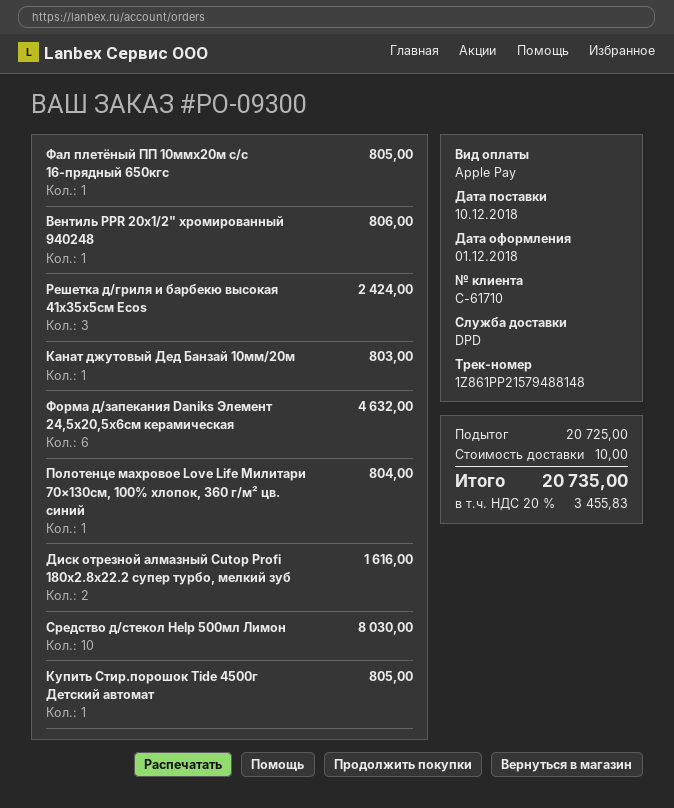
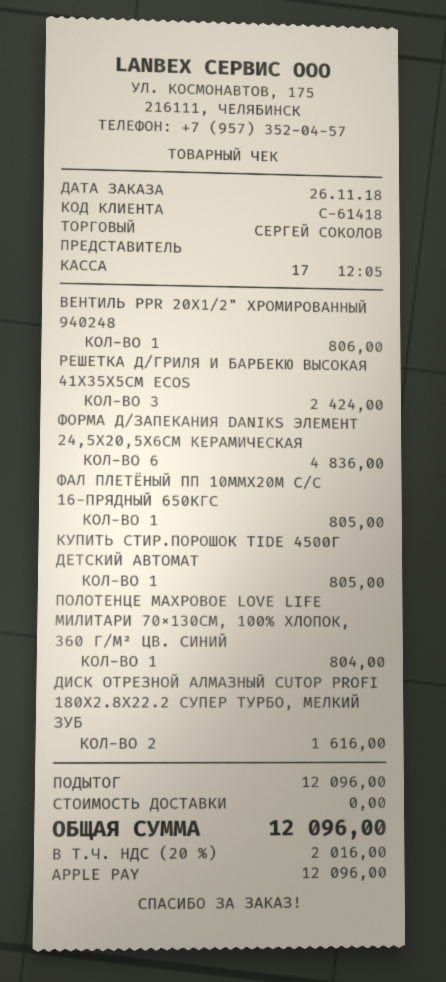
order date: 2018-12-01 -> 2018-11-26
customer number: C-61710 -> C-61418
Канат джутовый Дед Банзай 10мм/20м: 1 for 803.00 -> none
Форма д/запекания Daniks Элемент 24,5х20,5х6см керамическая: 6 for 4632.00 -> 6 for 4836.00
Средство д/стекол Help 500мл Лимон: 10 for 8030.00 -> none
subtotal: 20725.00 -> 12096.00
shipping: 10.00 -> 0.00
tax: 20% = 3455.83 -> 20% = 2016.00
total: 20735.00 -> 12096.00

